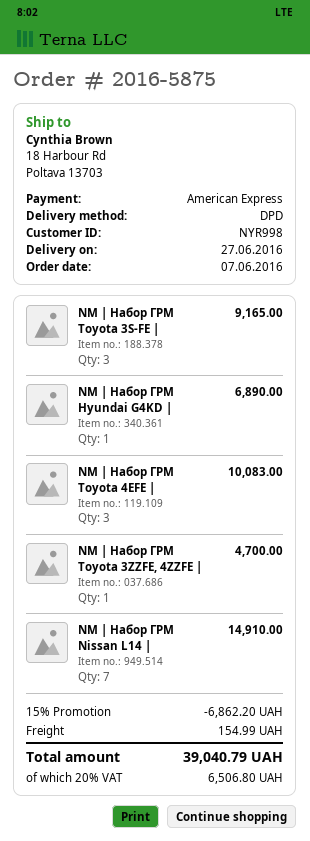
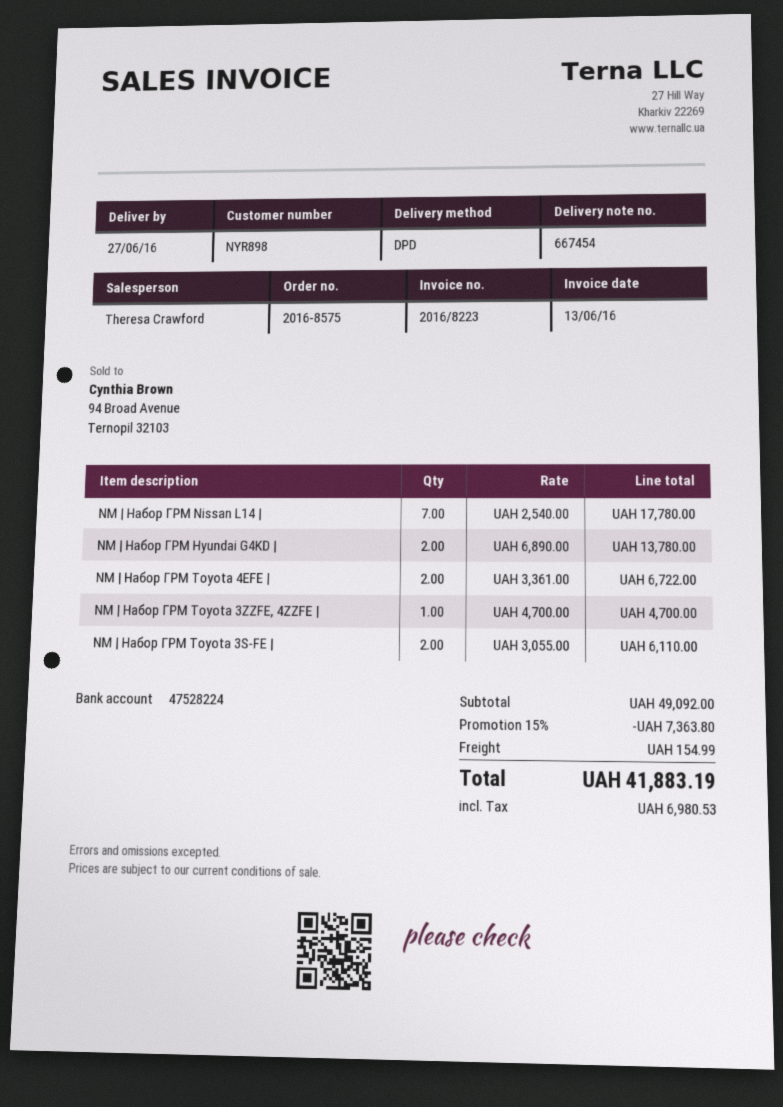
order number: 2016-5875 -> 2016-8575
customer number: NYR998 -> NYR898
NM | Набор ГРМ Toyota 3S-FE |: 3 for 9165.00 -> 2 for 6110.00
NM | Набор ГРМ Hyundai G4KD |: 1 for 6890.00 -> 2 for 13780.00
NM | Набор ГРМ Toyota 4EFE |: 3 for 10083.00 -> 2 for 6722.00
NM | Набор ГРМ Nissan L14 |: 7 for 14910.00 -> 7 for 17780.00
discount: 15% = 6862.20 -> 15% = 7363.80
tax: 6506.80 -> 6980.53
total: 39040.79 -> 41883.19

